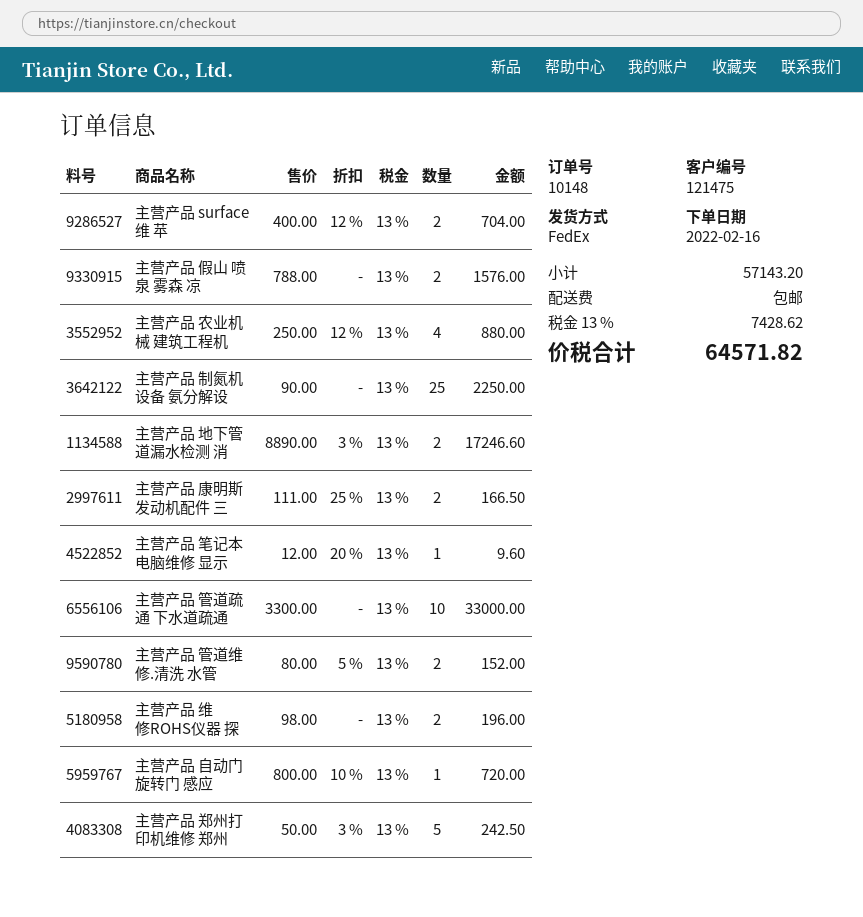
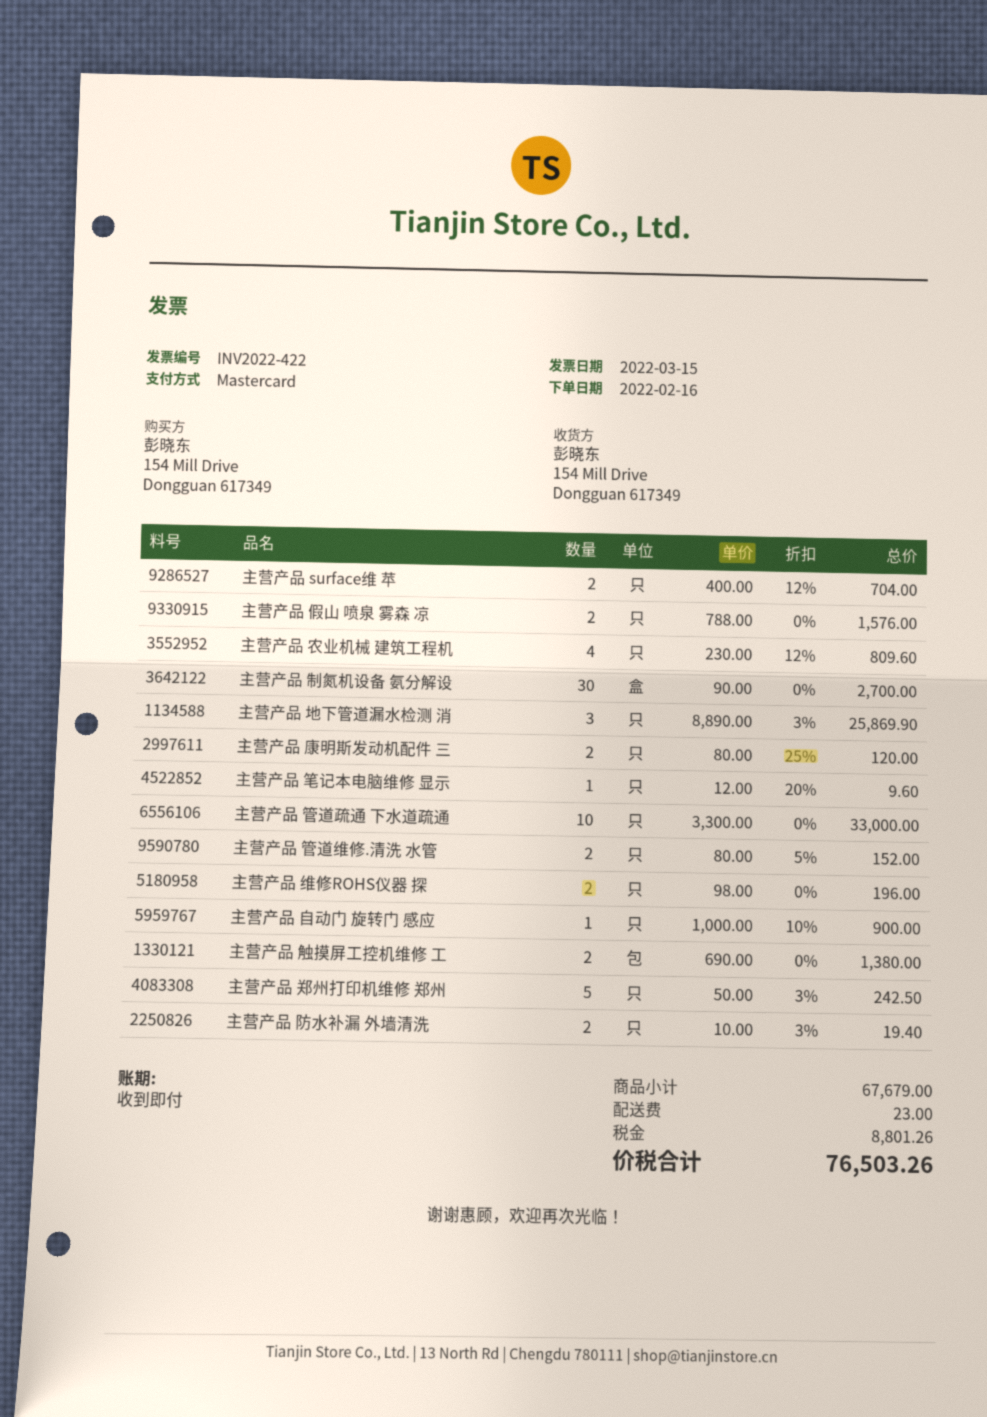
主营产品 农业机械 建筑工程机: 4 x 250.00 - 12% = 880.00 -> 4 x 230.00 - 12% = 809.60
主营产品 制氮机设备 氨分解设: 25 x 90.00 = 2250.00 -> 30 x 90.00 = 2700.00
主营产品 地下管道漏水检测 消: 2 x 8890.00 - 3% = 17246.60 -> 3 x 8890.00 - 3% = 25869.90
主营产品 康明斯发动机配件 三: 2 x 111.00 - 25% = 166.50 -> 2 x 80.00 - 25% = 120.00
主营产品 自动门 旋转门 感应: 1 x 800.00 - 10% = 720.00 -> 1 x 1000.00 - 10% = 900.00
主营产品 触摸屏工控机维修 工: none -> 2 x 690.00 = 1380.00
主营产品 防水补漏 外墙清洗: none -> 2 x 10.00 - 3% = 19.40
subtotal: 57143.20 -> 67679.00
shipping: 0.00 -> 23.00
tax: 7428.62 -> 8801.26
total: 64571.82 -> 76503.26

